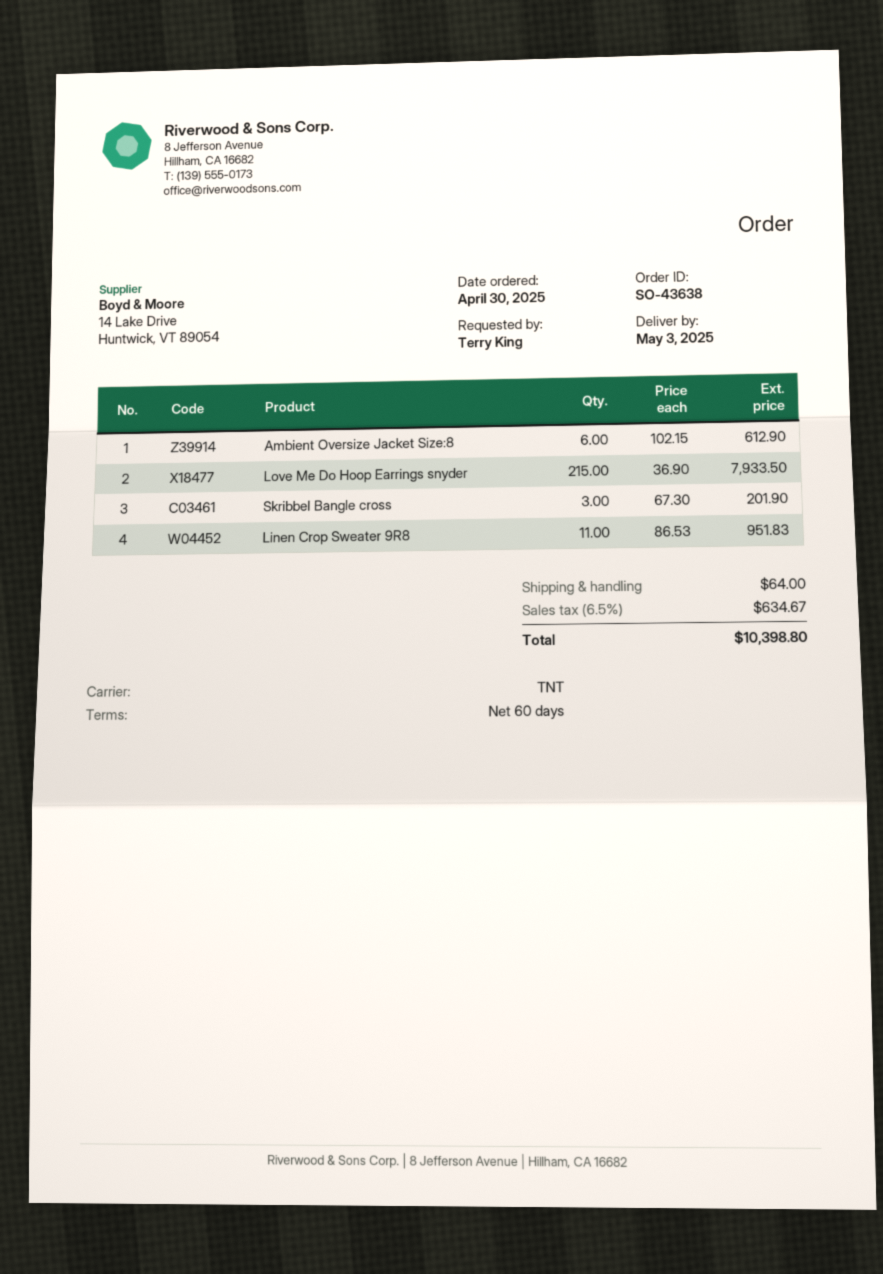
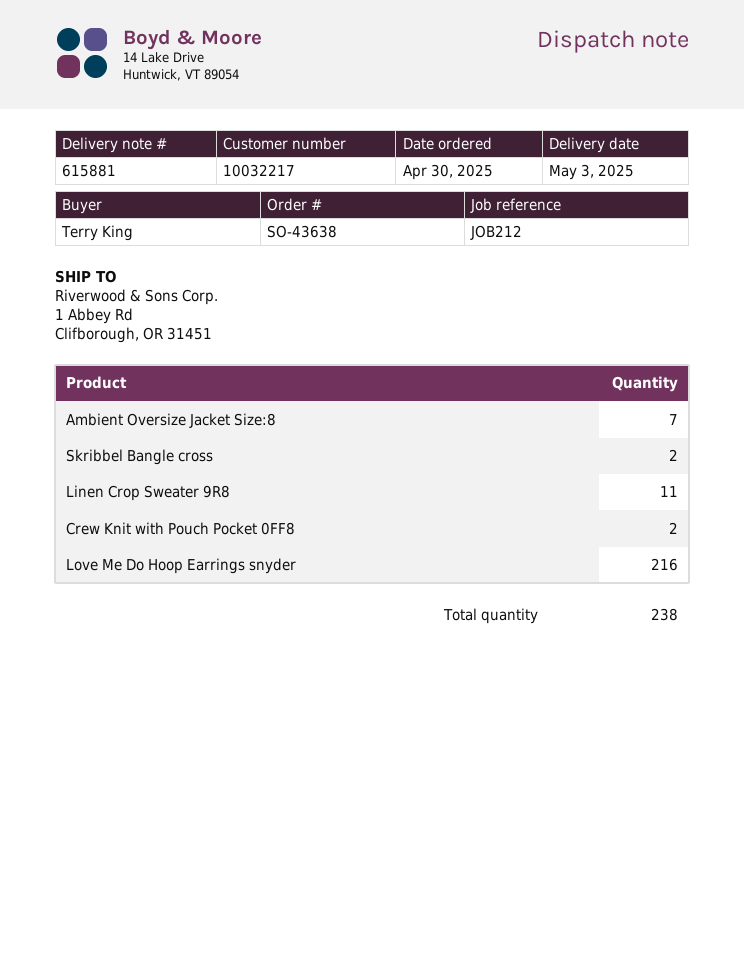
Ambient Oversize Jacket Size:8: 6 -> 7
Love Me Do Hoop Earrings snyder: 215 -> 216
Skribbel Bangle cross: 3 -> 2
Crew Knit with Pouch Pocket 0FF8: none -> 2

